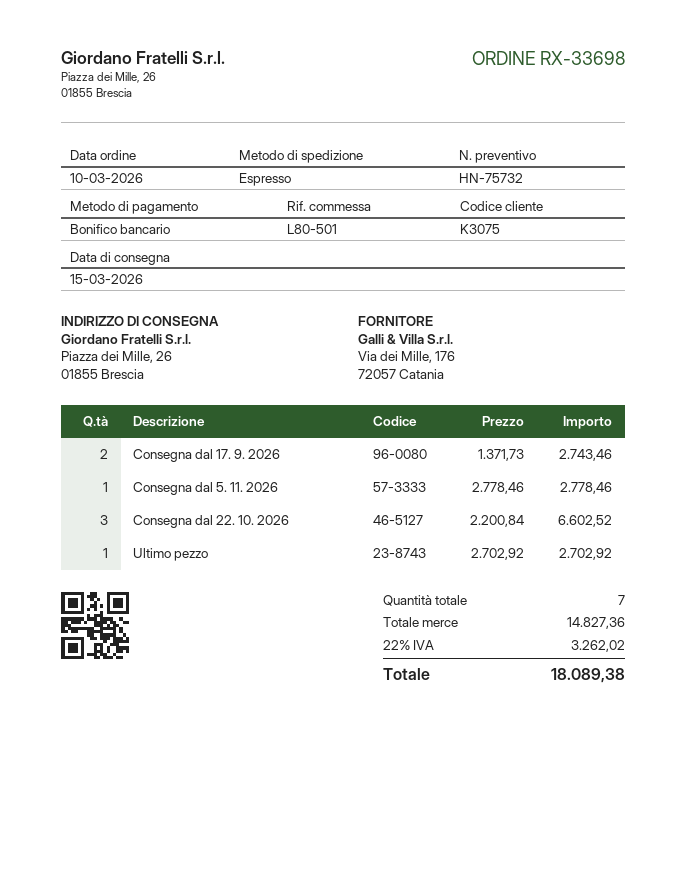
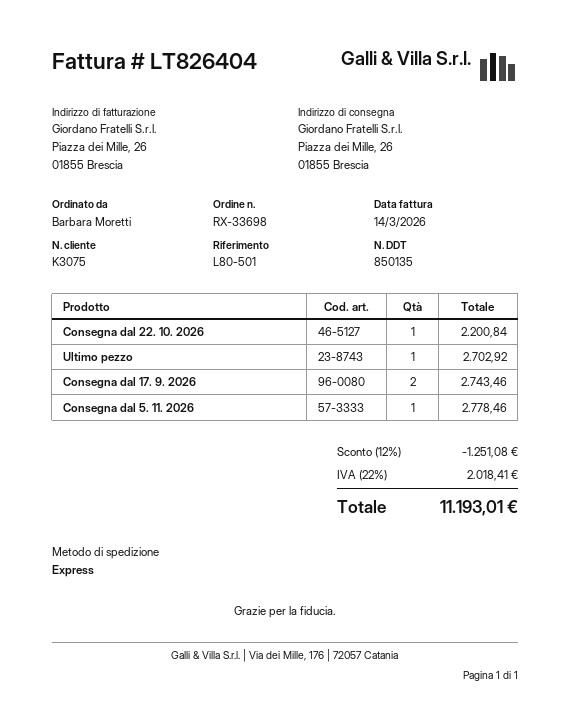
Consegna dal 22. 10. 2026: 3 for 6602.52 -> 1 for 2200.84
discount: none -> 12% = 1251.08
tax: 22% = 3262.02 -> 22% = 2018.41
total: 18089.38 -> 11193.01

